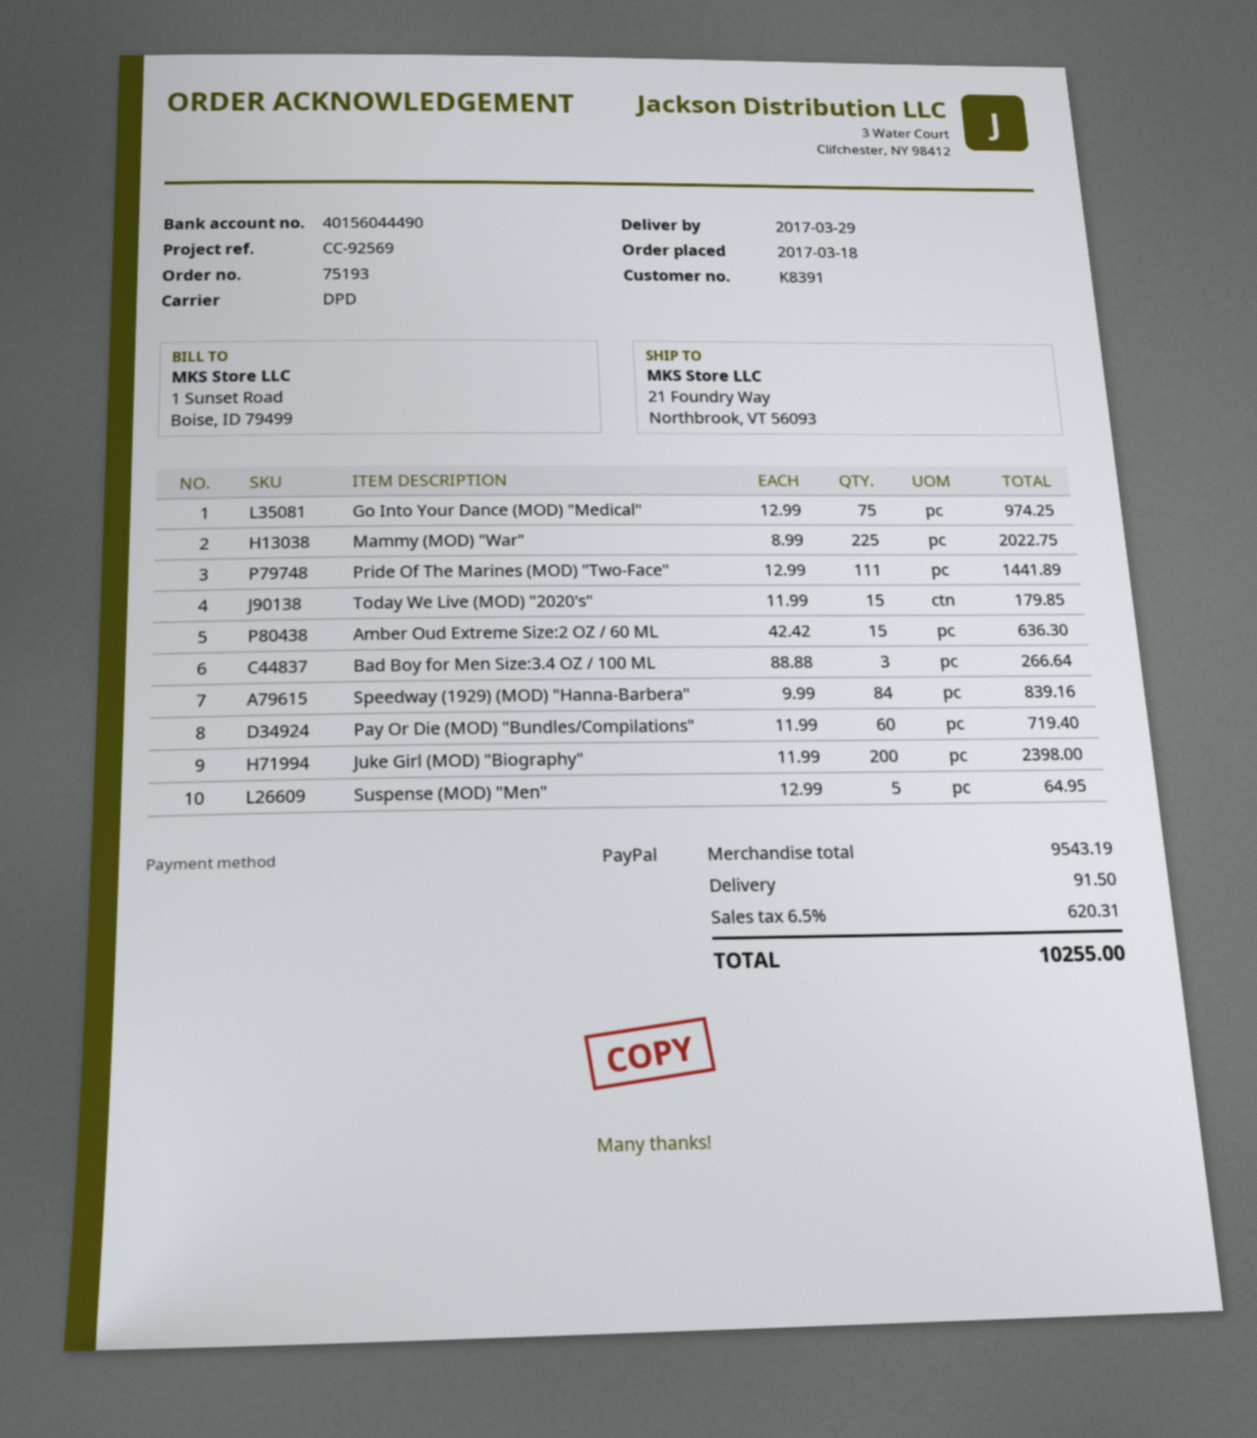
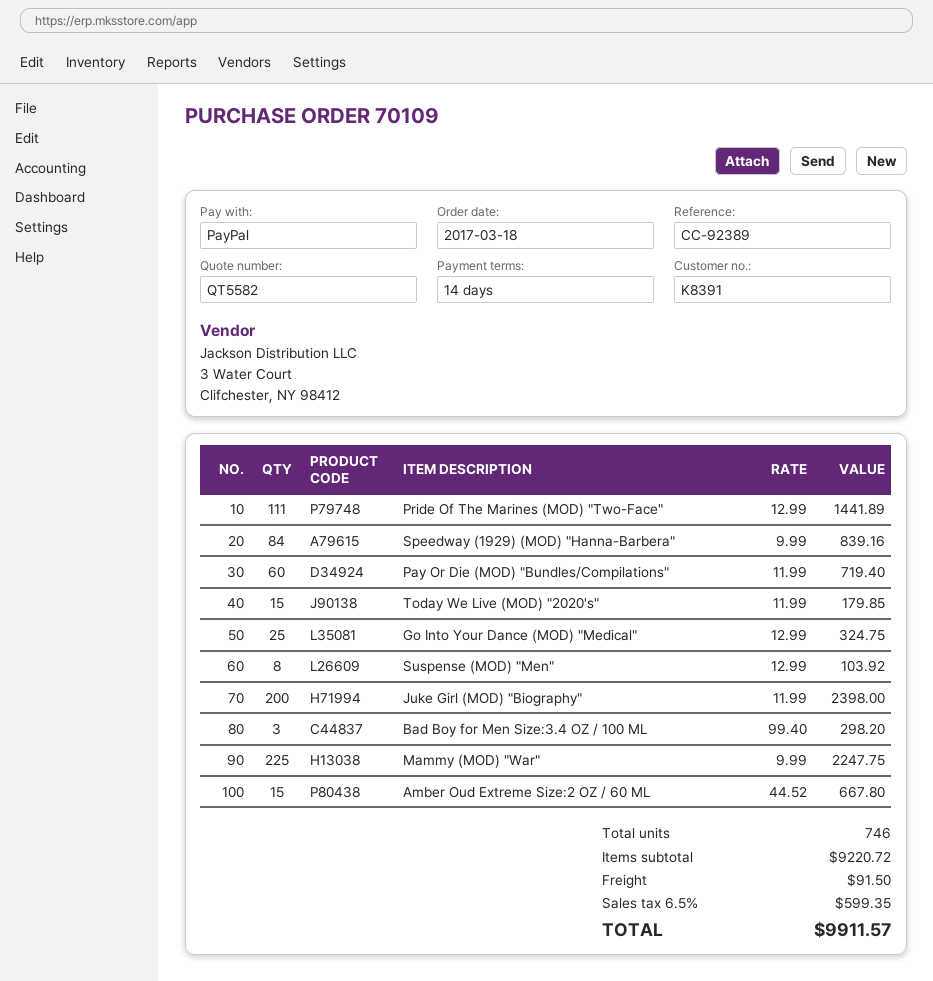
order number: 75193 -> 70109
reference: CC-92569 -> CC-92389
Go Into Your Dance (MOD) "Medical": 75 x 12.99 = 974.25 -> 25 x 12.99 = 324.75
Mammy (MOD) "War": 225 x 8.99 = 2022.75 -> 225 x 9.99 = 2247.75
Amber Oud Extreme Size:2 OZ / 60 ML: 15 x 42.42 = 636.30 -> 15 x 44.52 = 667.80
Bad Boy for Men Size:3.4 OZ / 100 ML: 3 x 88.88 = 266.64 -> 3 x 99.40 = 298.20
Suspense (MOD) "Men": 5 x 12.99 = 64.95 -> 8 x 12.99 = 103.92
subtotal: 9543.19 -> 9220.72
tax: 6.5% = 620.31 -> 6.5% = 599.35
total: 10255.00 -> 9911.57

